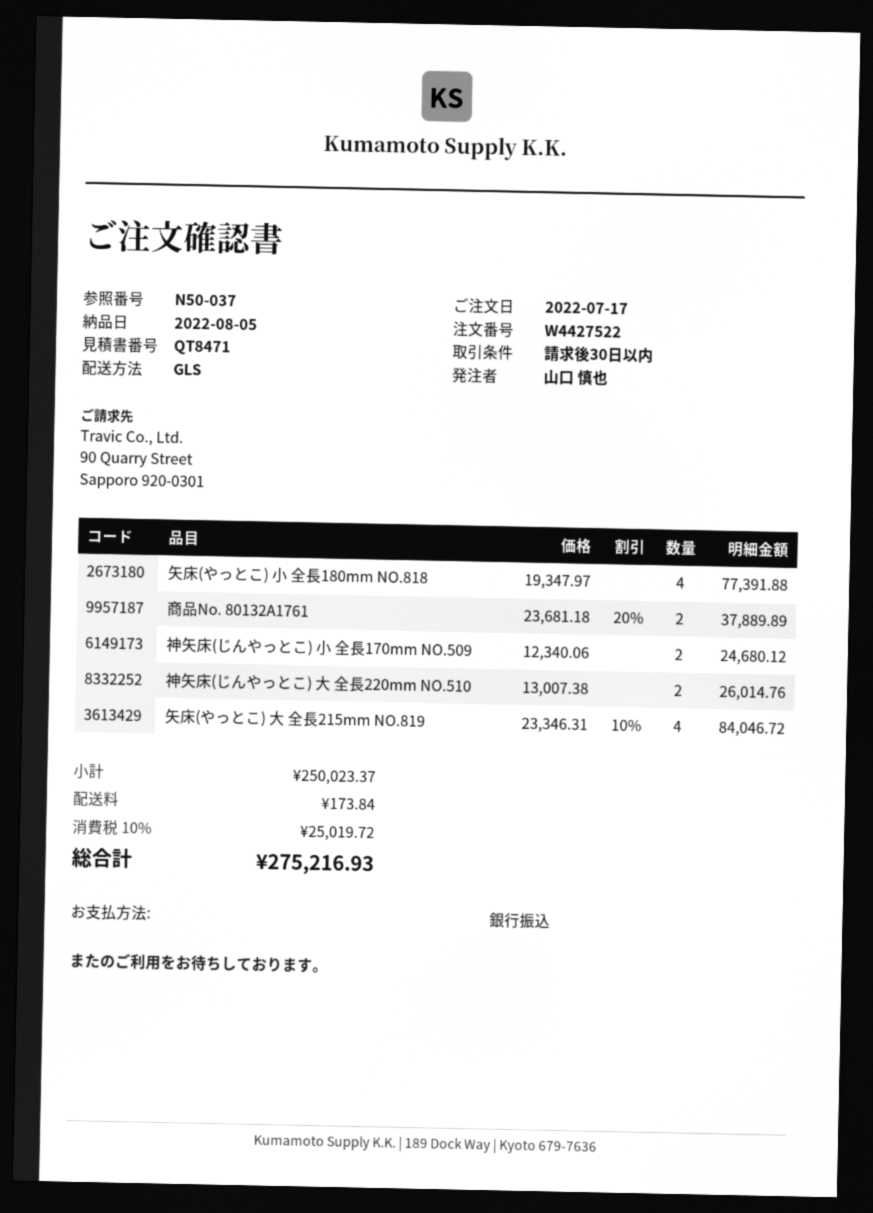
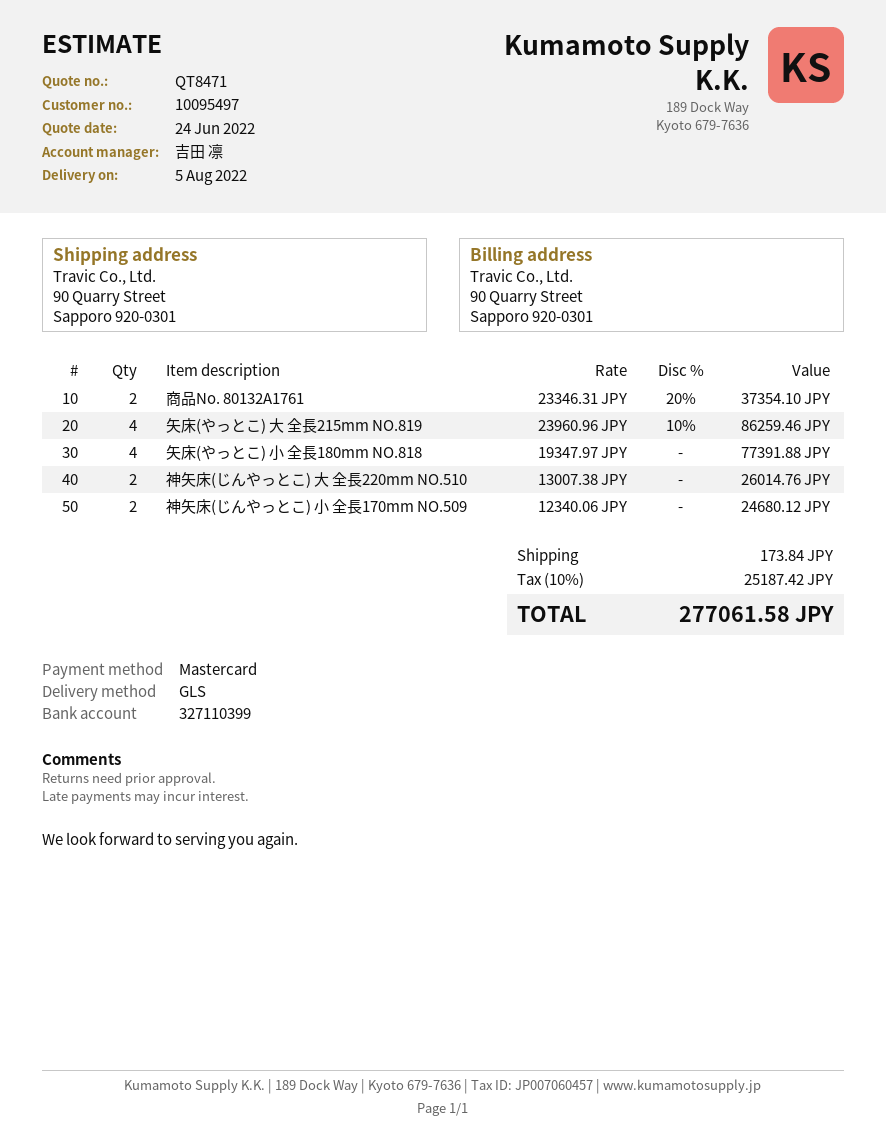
payment method: bank transfer -> Mastercard
商品No. 80132A1761: 2 x 23681.18 - 20% = 37889.89 -> 2 x 23346.31 - 20% = 37354.10
矢床(やっとこ) 大 全長215mm NO.819: 4 x 23346.31 - 10% = 84046.72 -> 4 x 23960.96 - 10% = 86259.46
tax: 10% = 25019.72 -> 10% = 25187.42
total: 275216.93 -> 277061.58

